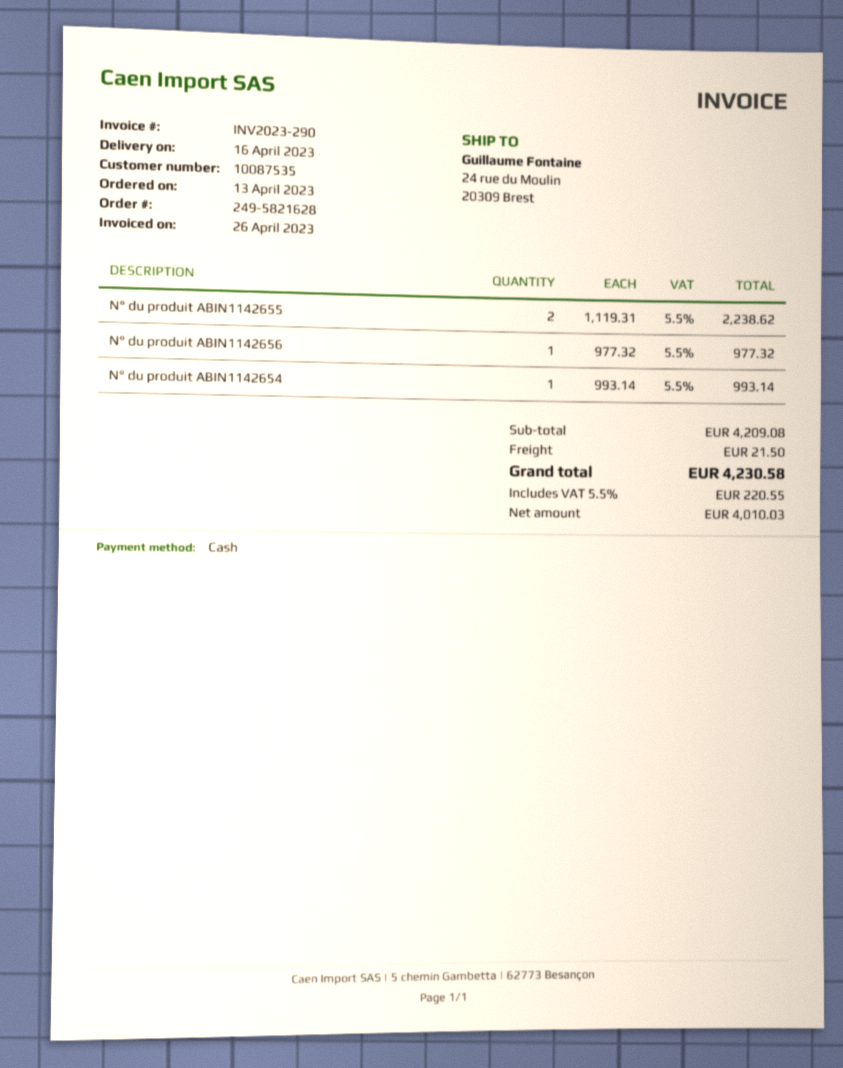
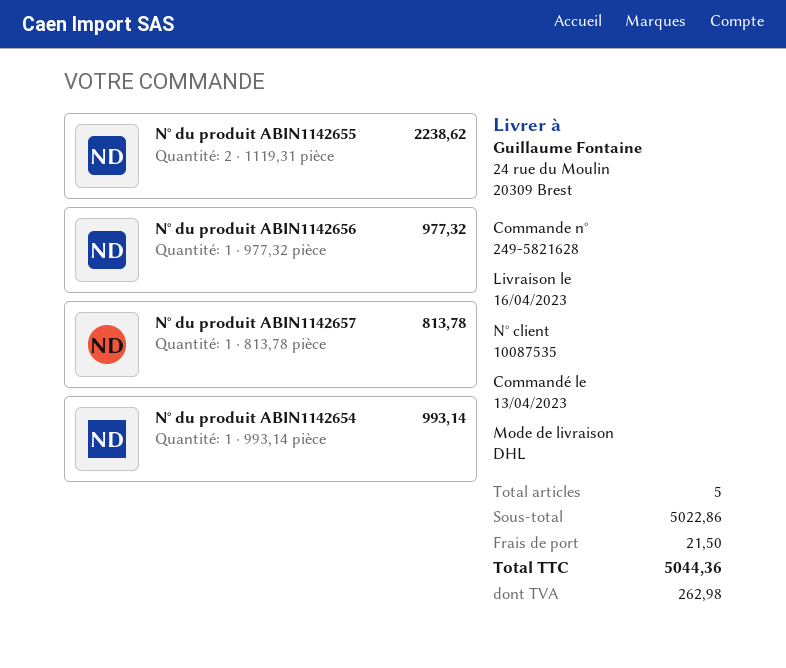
N° du produit ABIN1142657: none -> 1 x 813.78 = 813.78
subtotal: 4209.08 -> 5022.86
tax: 220.55 -> 262.98
total: 4230.58 -> 5044.36

